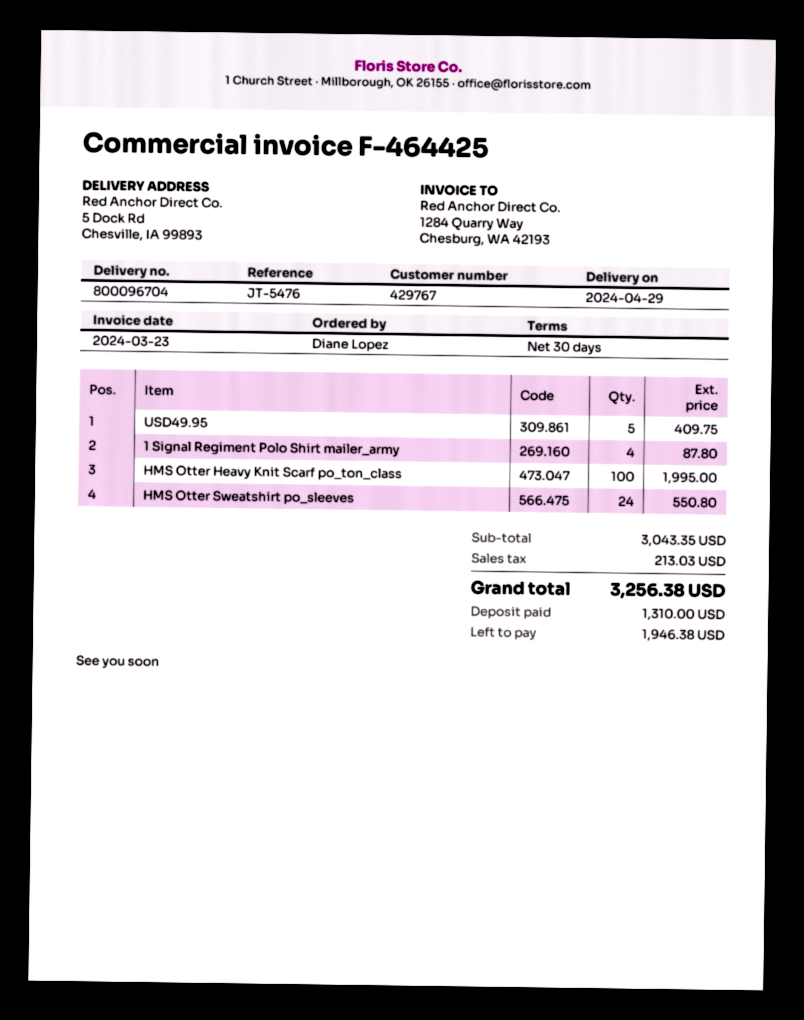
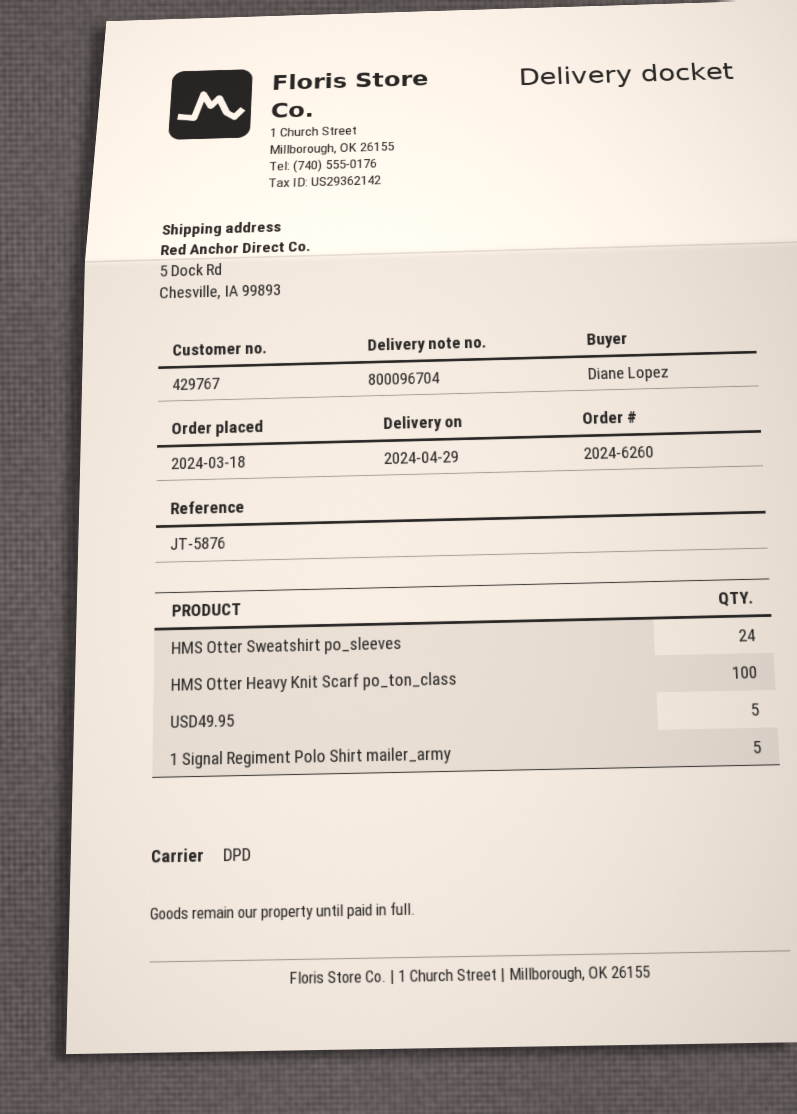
reference: JT-5476 -> JT-5876
1 Signal Regiment Polo Shirt mailer_army: 4 -> 5

